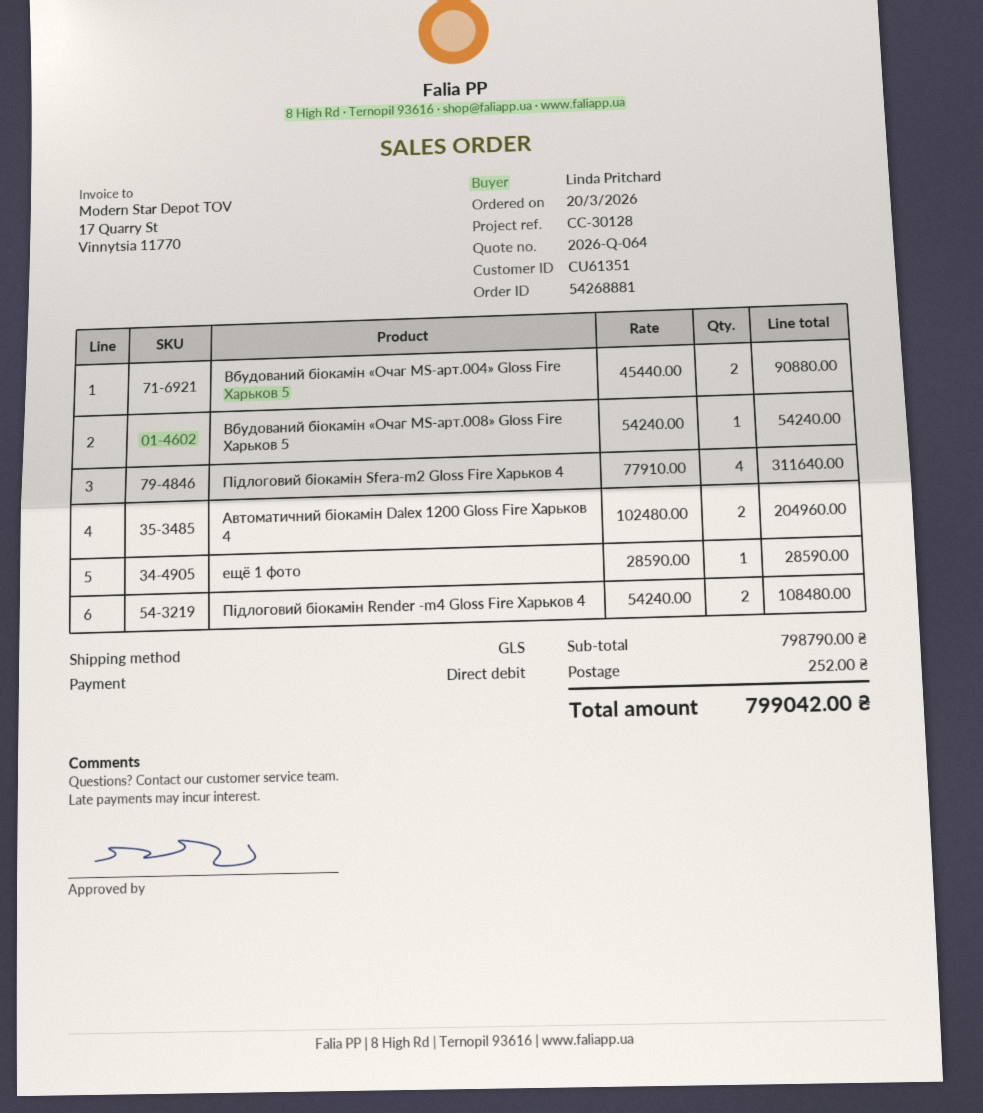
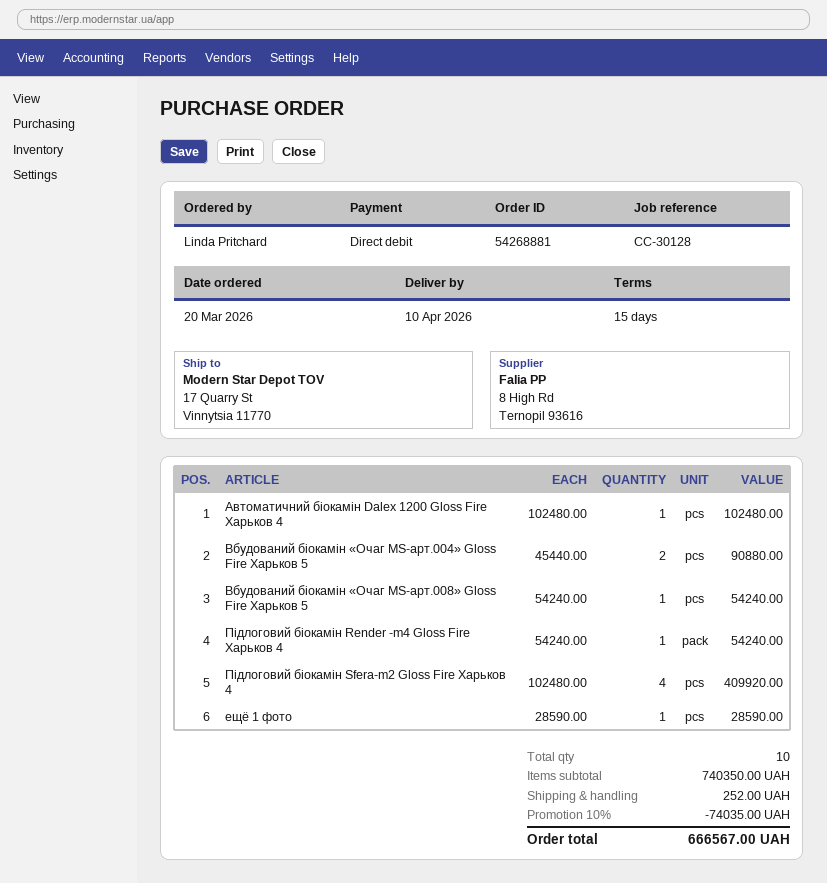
Підлоговий біокамін Sfera-m2 Gloss Fire Харьков 4: 4 x 77910.00 = 311640.00 -> 4 x 102480.00 = 409920.00
Автоматичний біокамін Dalex 1200 Gloss Fire Харьков 4: 2 x 102480.00 = 204960.00 -> 1 x 102480.00 = 102480.00
Підлоговий біокамін Render -m4 Gloss Fire Харьков 4: 2 x 54240.00 = 108480.00 -> 1 x 54240.00 = 54240.00
subtotal: 798790.00 -> 740350.00
discount: none -> 10% = 74035.00
total: 799042.00 -> 666567.00

